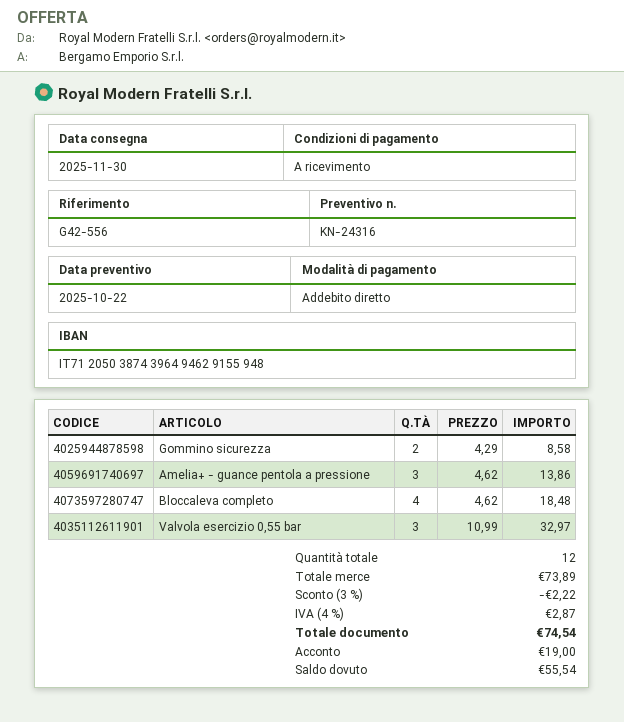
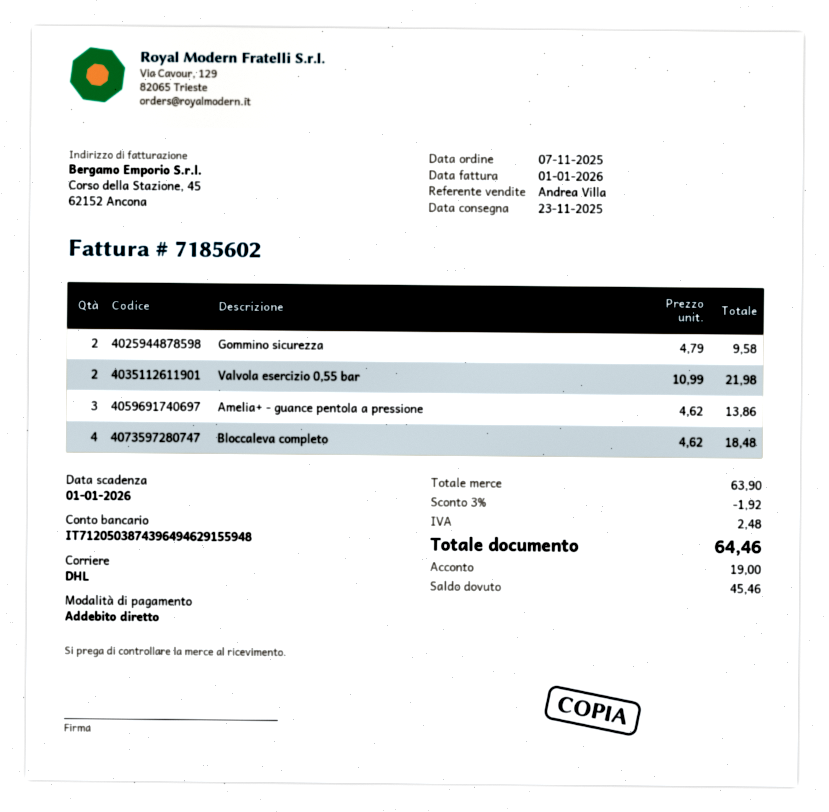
delivery date: 2025-11-30 -> 2025-11-23
Gommino sicurezza: 2 x 4.29 = 8.58 -> 2 x 4.79 = 9.58
Valvola esercizio 0,55 bar: 3 x 10.99 = 32.97 -> 2 x 10.99 = 21.98
subtotal: 73.89 -> 63.90
discount: 3% = 2.22 -> 3% = 1.92
tax: 2.87 -> 2.48
total: 74.54 -> 64.46
balance: 55.54 -> 45.46

